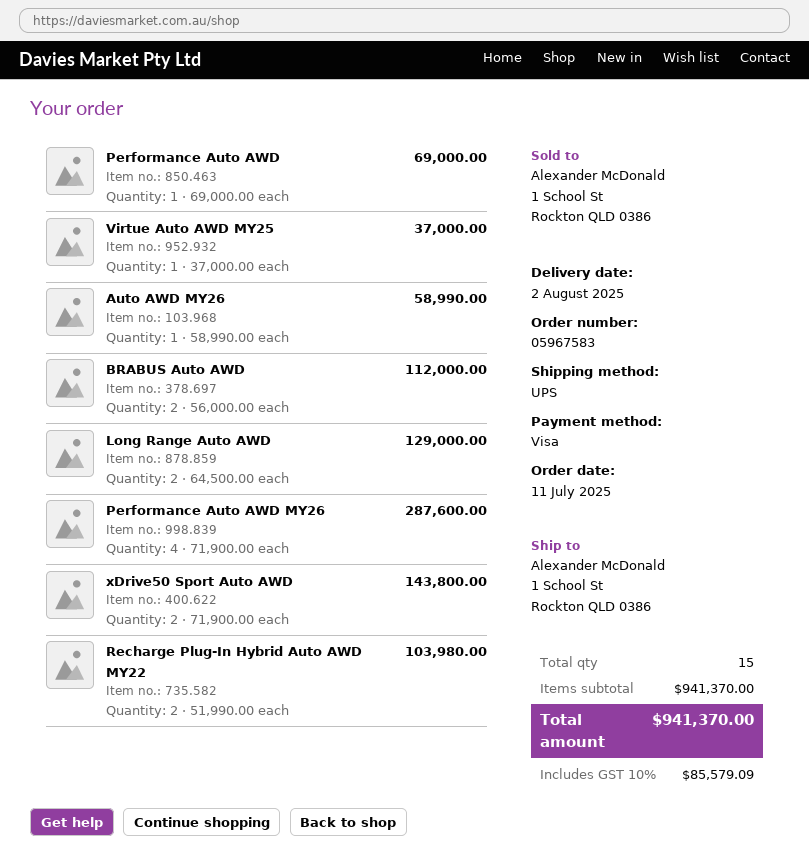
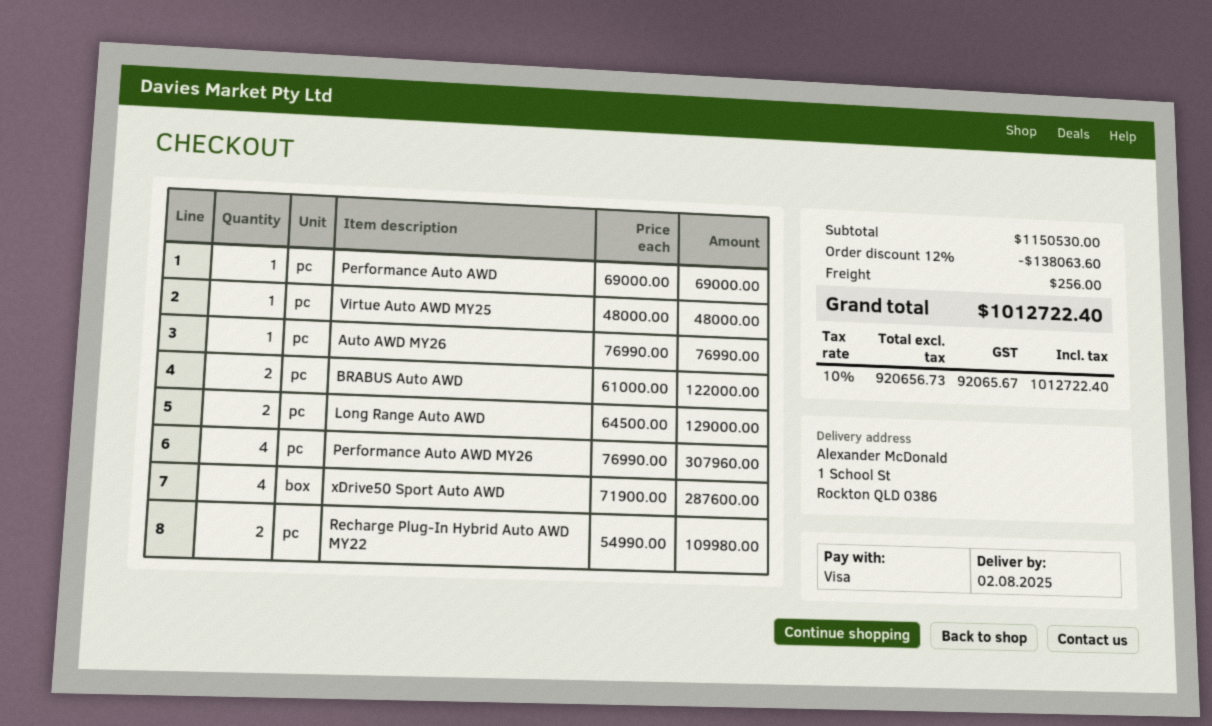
Virtue Auto AWD MY25: 1 x 37000.00 = 37000.00 -> 1 x 48000.00 = 48000.00
Auto AWD MY26: 1 x 58990.00 = 58990.00 -> 1 x 76990.00 = 76990.00
BRABUS Auto AWD: 2 x 56000.00 = 112000.00 -> 2 x 61000.00 = 122000.00
Performance Auto AWD MY26: 4 x 71900.00 = 287600.00 -> 4 x 76990.00 = 307960.00
xDrive50 Sport Auto AWD: 2 x 71900.00 = 143800.00 -> 4 x 71900.00 = 287600.00
Recharge Plug-In Hybrid Auto AWD MY22: 2 x 51990.00 = 103980.00 -> 2 x 54990.00 = 109980.00
subtotal: 941370.00 -> 1150530.00
discount: none -> 12% = 138063.60
shipping: none -> 256.00
tax: 10% = 85579.09 -> 10% = 92065.67
total: 941370.00 -> 1012722.40

